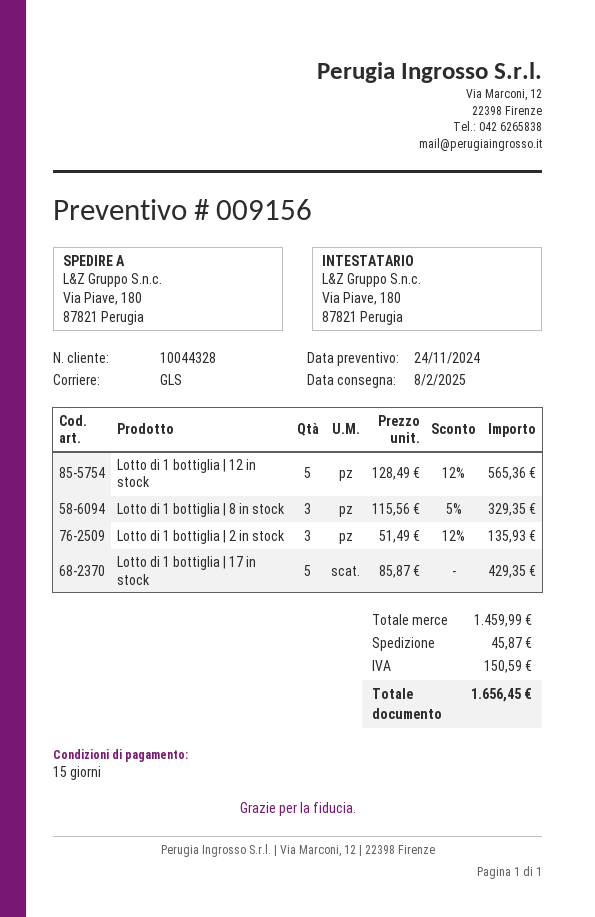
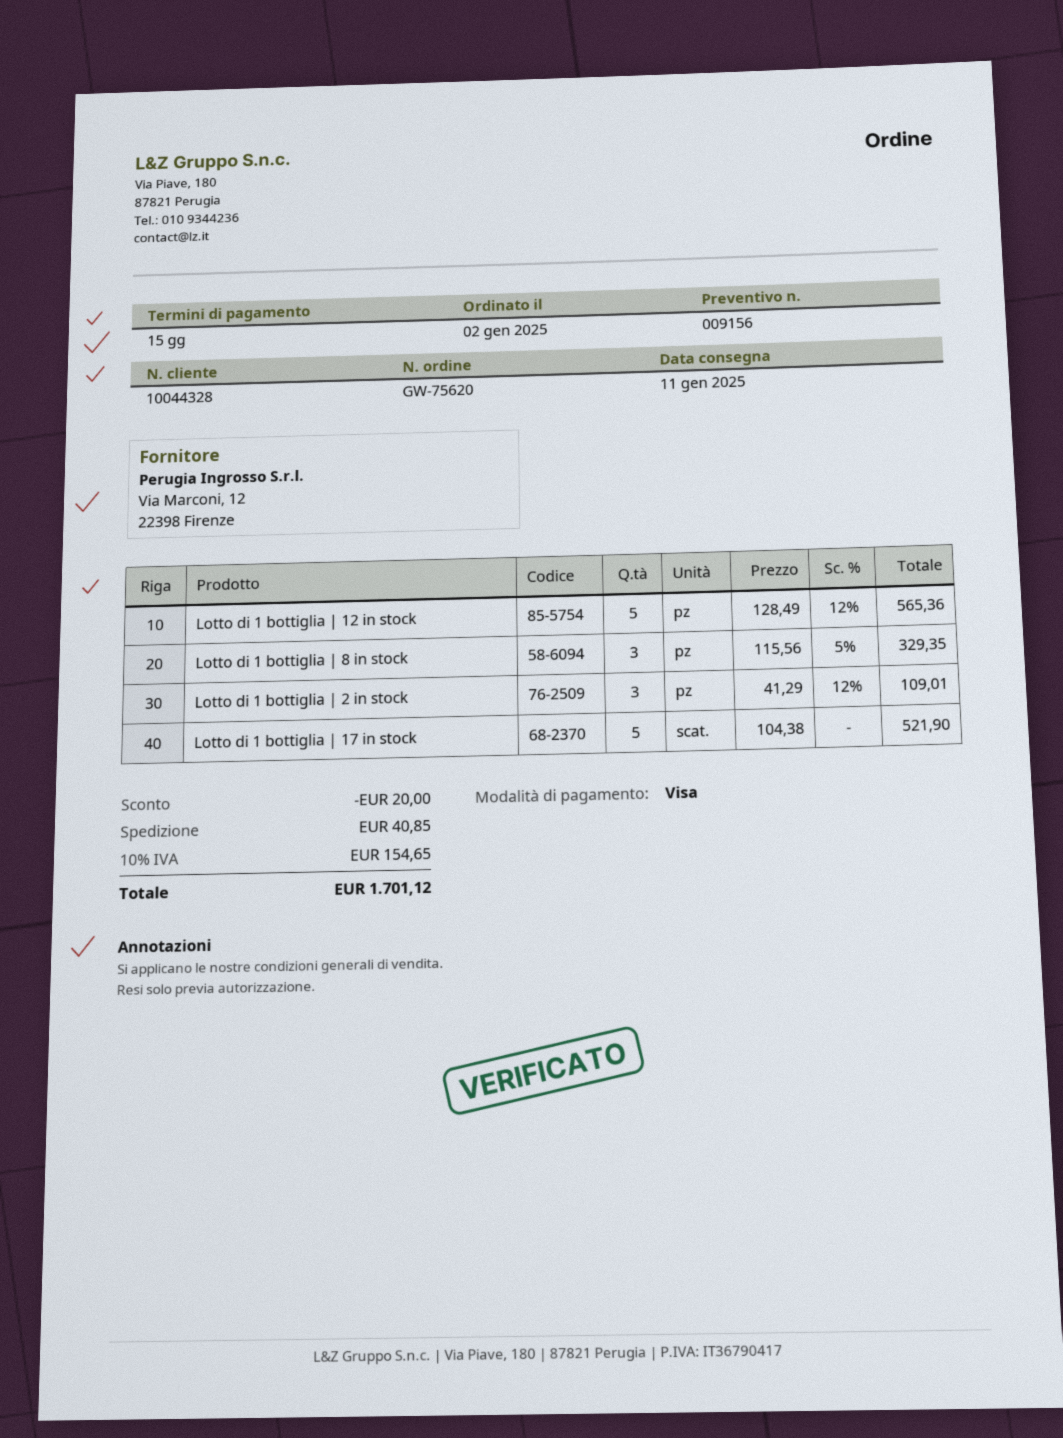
delivery date: 2025-02-08 -> 2025-01-11
Lotto di 1 bottiglia | 2 in stock: 3 x 51.49 - 12% = 135.93 -> 3 x 41.29 - 12% = 109.01
Lotto di 1 bottiglia | 17 in stock: 5 x 85.87 = 429.35 -> 5 x 104.38 = 521.90
discount: none -> 20.00
shipping: 45.87 -> 40.85
tax: 150.59 -> 154.65
total: 1656.45 -> 1701.12

